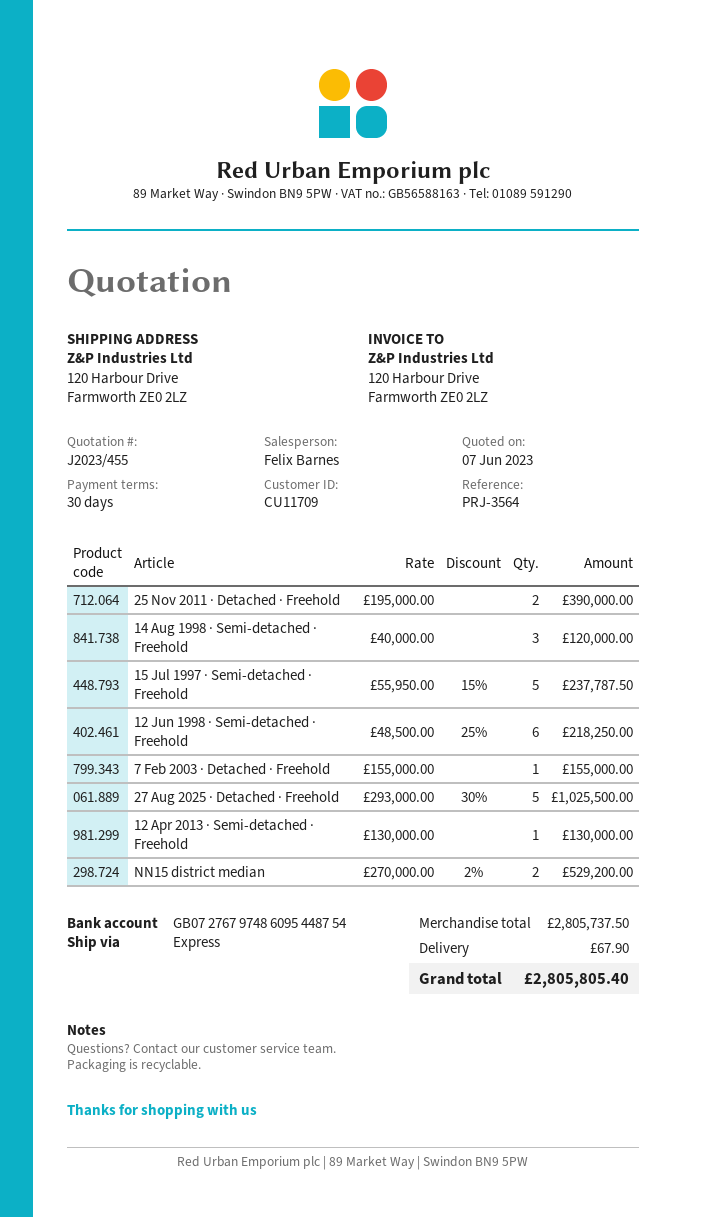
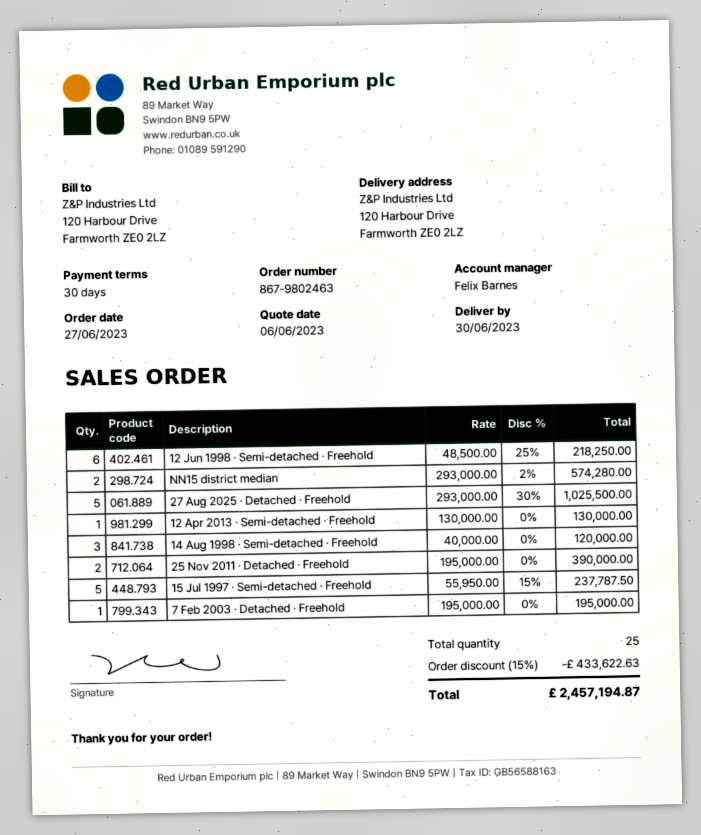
quote date: 2023-06-07 -> 2023-06-06
7 Feb 2003 · Detached · Freehold: 1 x 155000.00 = 155000.00 -> 1 x 195000.00 = 195000.00
NN15 district median: 2 x 270000.00 - 2% = 529200.00 -> 2 x 293000.00 - 2% = 574280.00
discount: none -> 15% = 433622.63
shipping: 67.90 -> none
total: 2805805.40 -> 2457194.87

